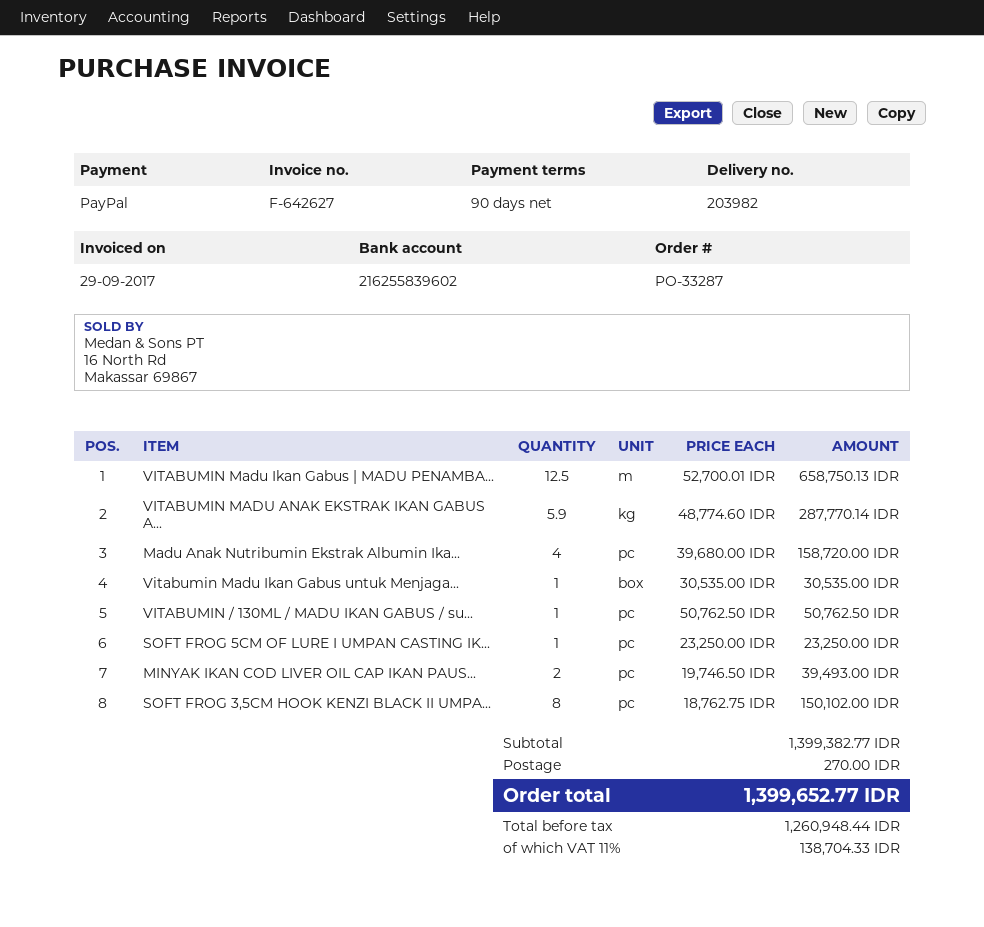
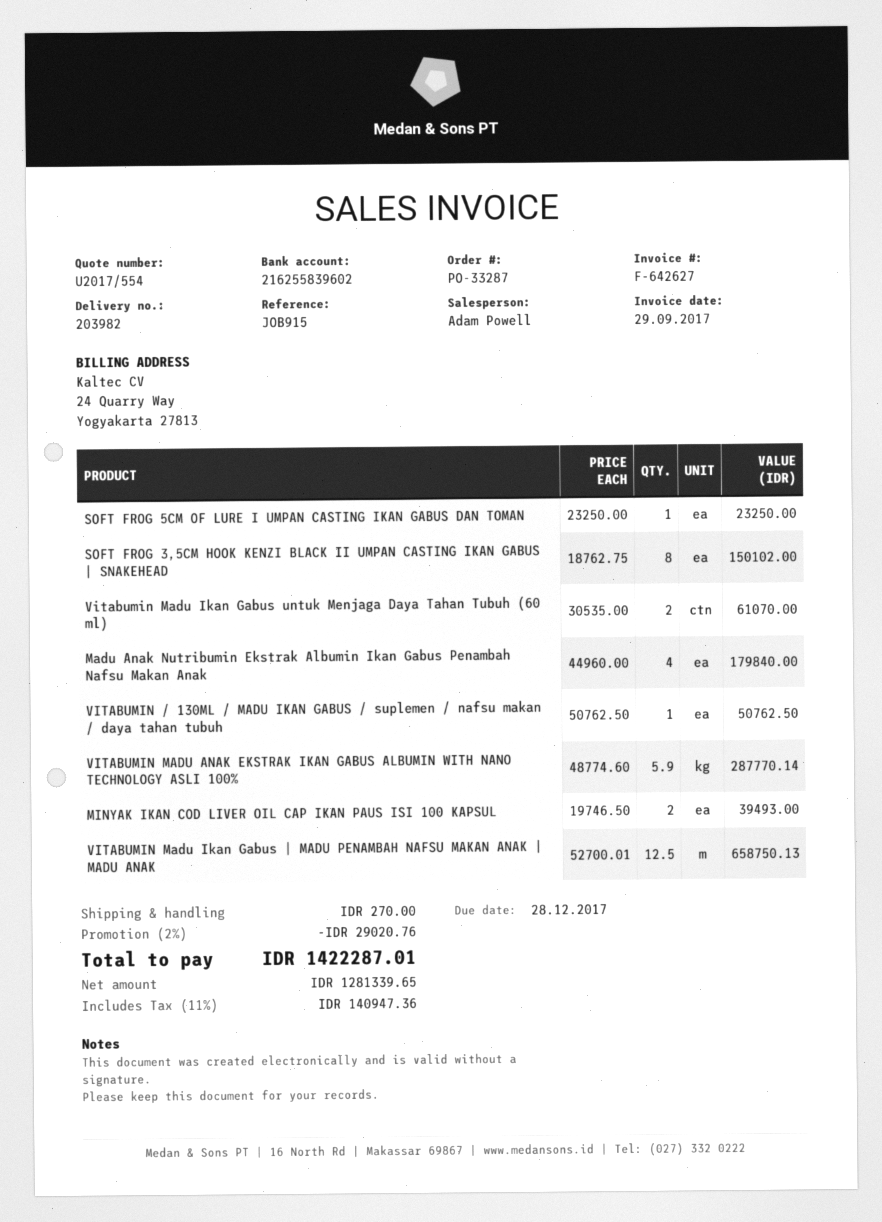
Madu Anak Nutribumin Ekstrak Albumin Ika...: 4 x 39680.00 = 158720.00 -> 4 x 44960.00 = 179840.00
Vitabumin Madu Ikan Gabus untuk Menjaga...: 1 x 30535.00 = 30535.00 -> 2 x 30535.00 = 61070.00
discount: none -> 2% = 29020.76
net: 1260948.44 -> 1281339.65
tax: 11% = 138704.33 -> 11% = 140947.36
total: 1399652.77 -> 1422287.01

